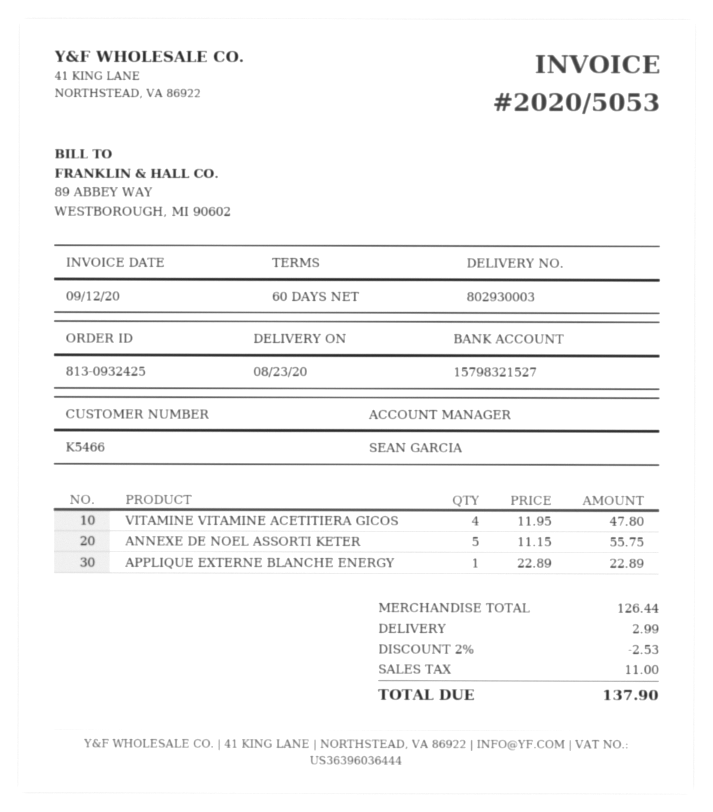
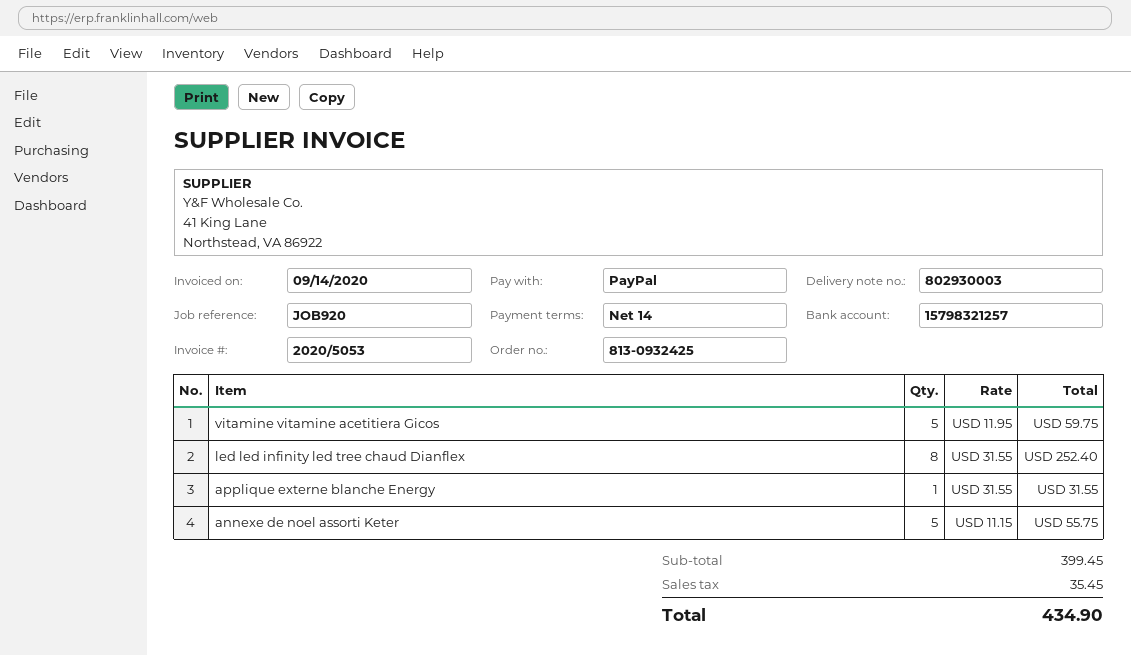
invoice date: 2020-09-12 -> 2020-09-14
payment terms: 60 days -> 14 days
bank account: 15798321527 -> 15798321257
VITAMINE VITAMINE ACETITIERA GICOS: 4 x 11.95 = 47.80 -> 5 x 11.95 = 59.75
APPLIQUE EXTERNE BLANCHE ENERGY: 1 x 22.89 = 22.89 -> 1 x 31.55 = 31.55
led led infinity led tree chaud Dianflex: none -> 8 x 31.55 = 252.40
subtotal: 126.44 -> 399.45
discount: 2% = 2.53 -> none
shipping: 2.99 -> none
tax: 11.00 -> 35.45
total: 137.90 -> 434.90

